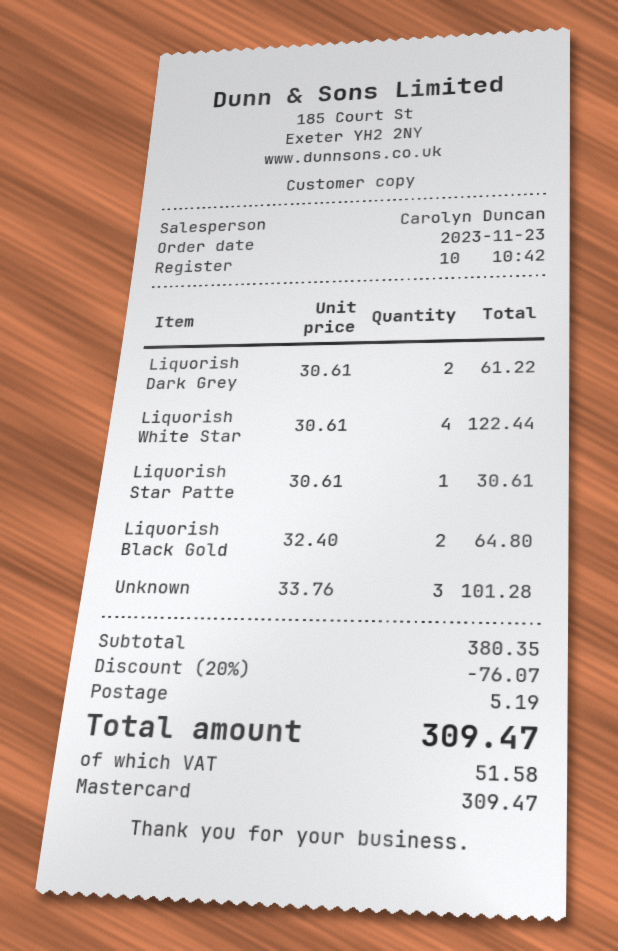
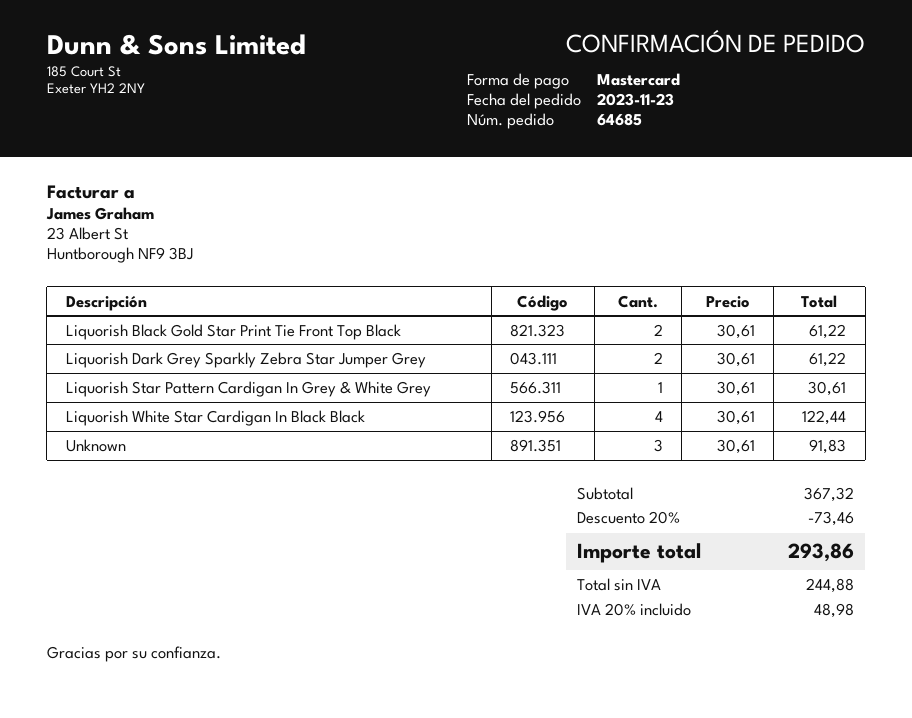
Liquorish Black Gold: 2 x 32.40 = 64.80 -> 2 x 30.61 = 61.22
Unknown: 3 x 33.76 = 101.28 -> 3 x 30.61 = 91.83
subtotal: 380.35 -> 367.32
discount: 20% = 76.07 -> 20% = 73.46
shipping: 5.19 -> none
tax: 51.58 -> 48.98
total: 309.47 -> 293.86

